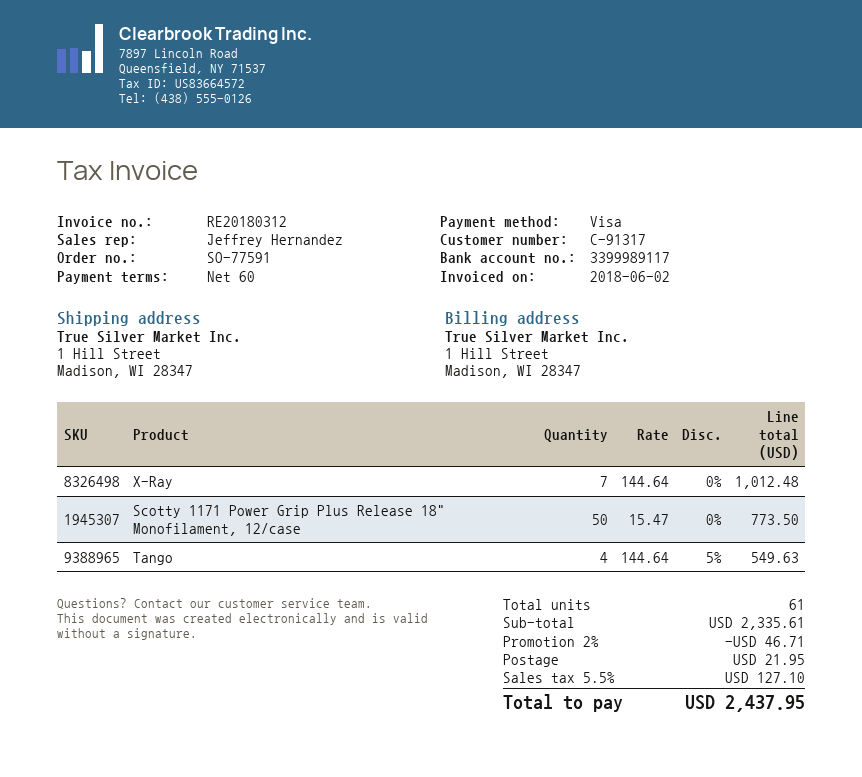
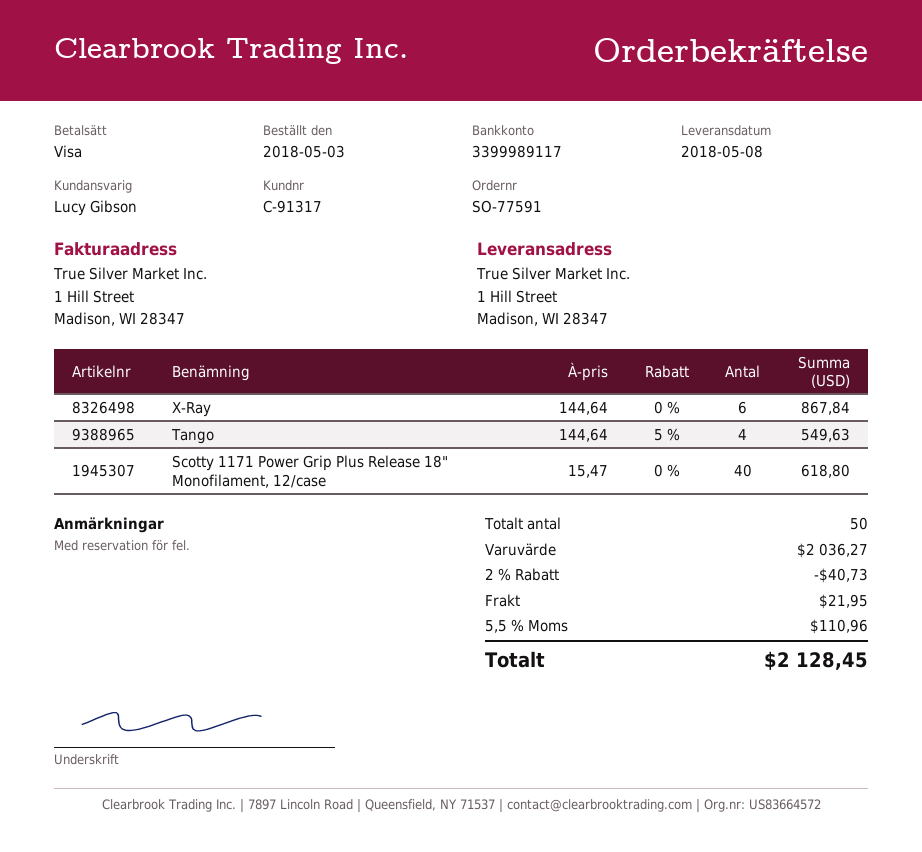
sales rep: Jeffrey Hernandez -> Lucy Gibson
X-Ray: 7 x 144.64 = 1012.48 -> 6 x 144.64 = 867.84
Scotty 1171 Power Grip Plus Release 18" Monofilament, 12/case: 50 x 15.47 = 773.50 -> 40 x 15.47 = 618.80
total quantity: 61 -> 50
subtotal: 2335.61 -> 2036.27
discount: 2% = 46.71 -> 2% = 40.73
tax: 5.5% = 127.10 -> 5.5% = 110.96
total: 2437.95 -> 2128.45

